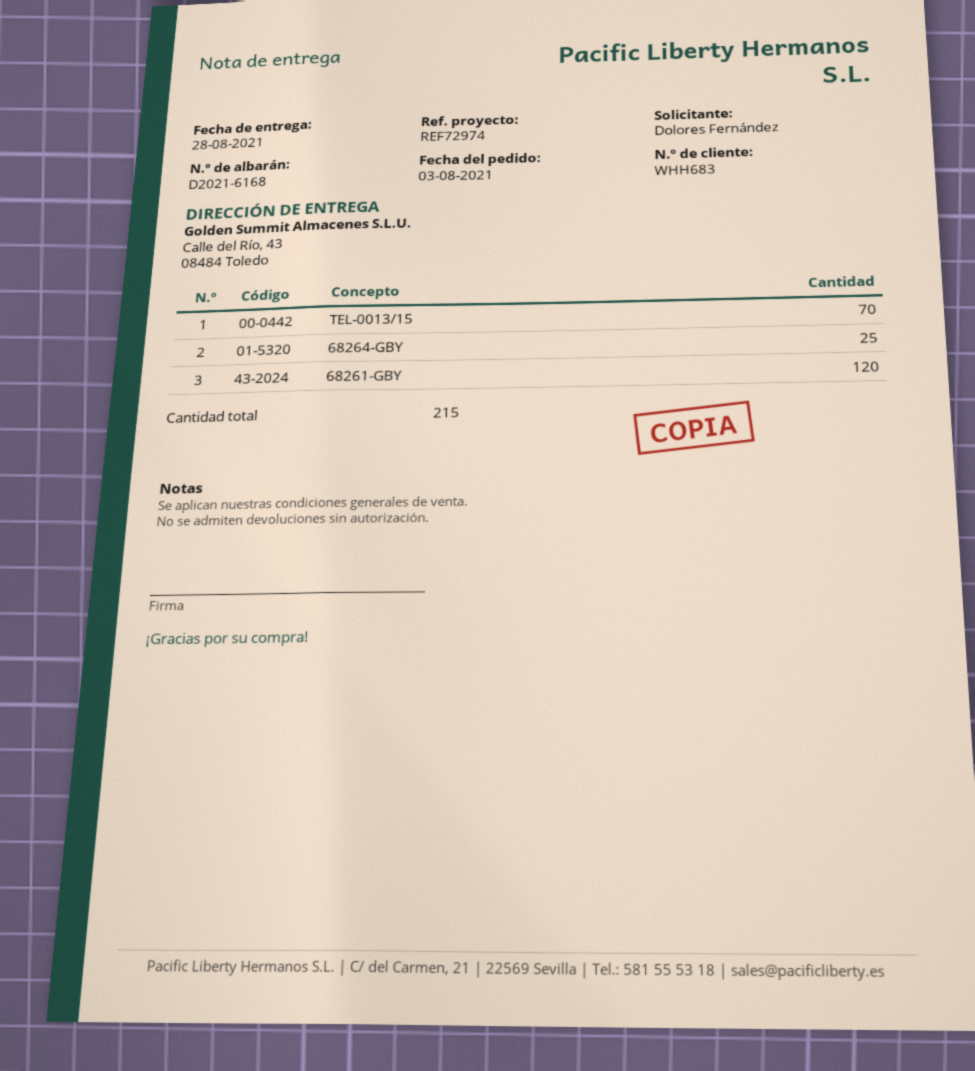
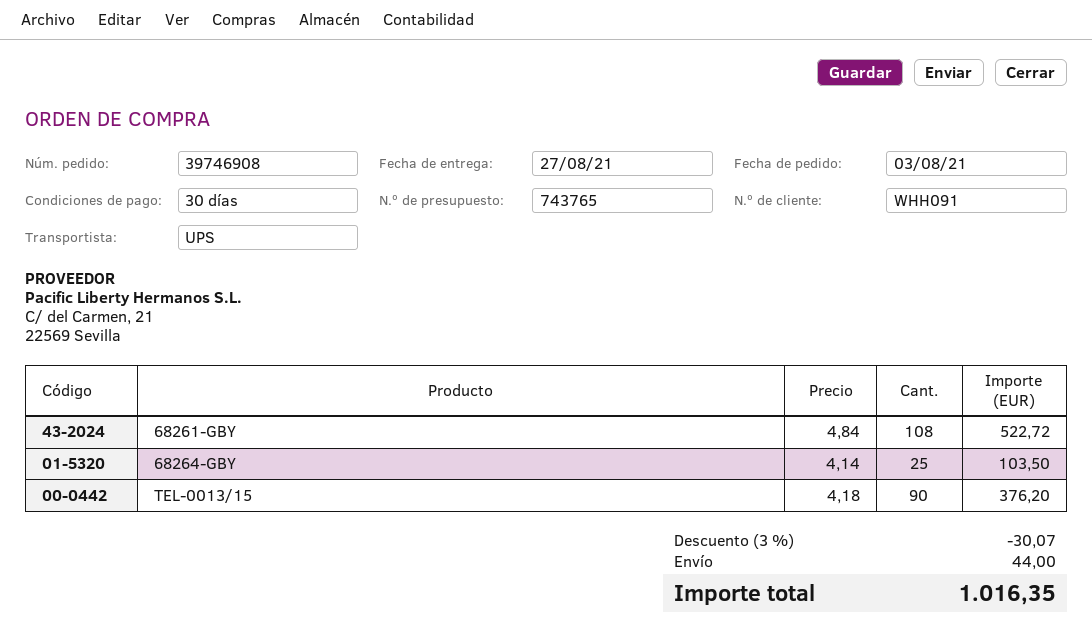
delivery date: 2021-08-28 -> 2021-08-27
customer number: WHH683 -> WHH091
TEL-0013/15: 70 -> 90
68261-GBY: 120 -> 108

